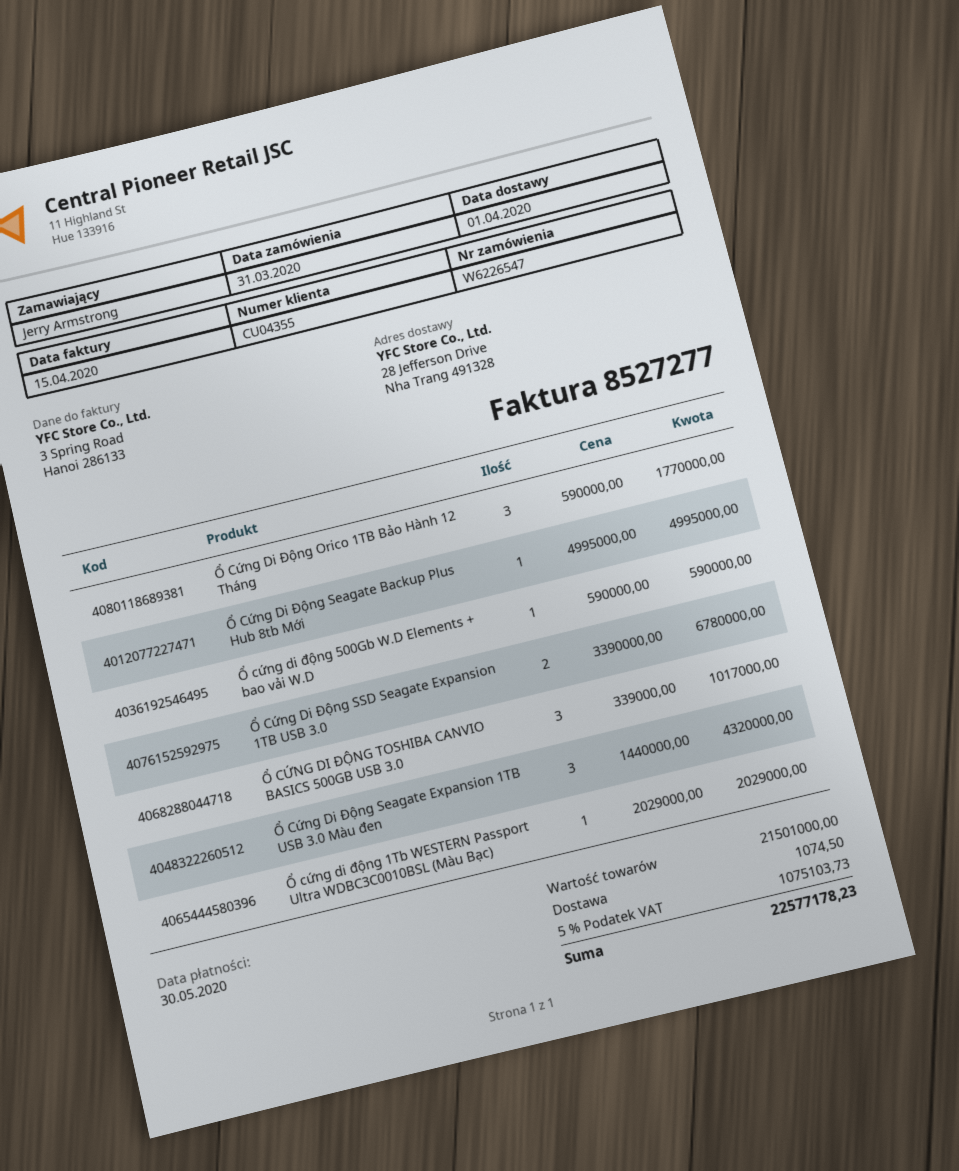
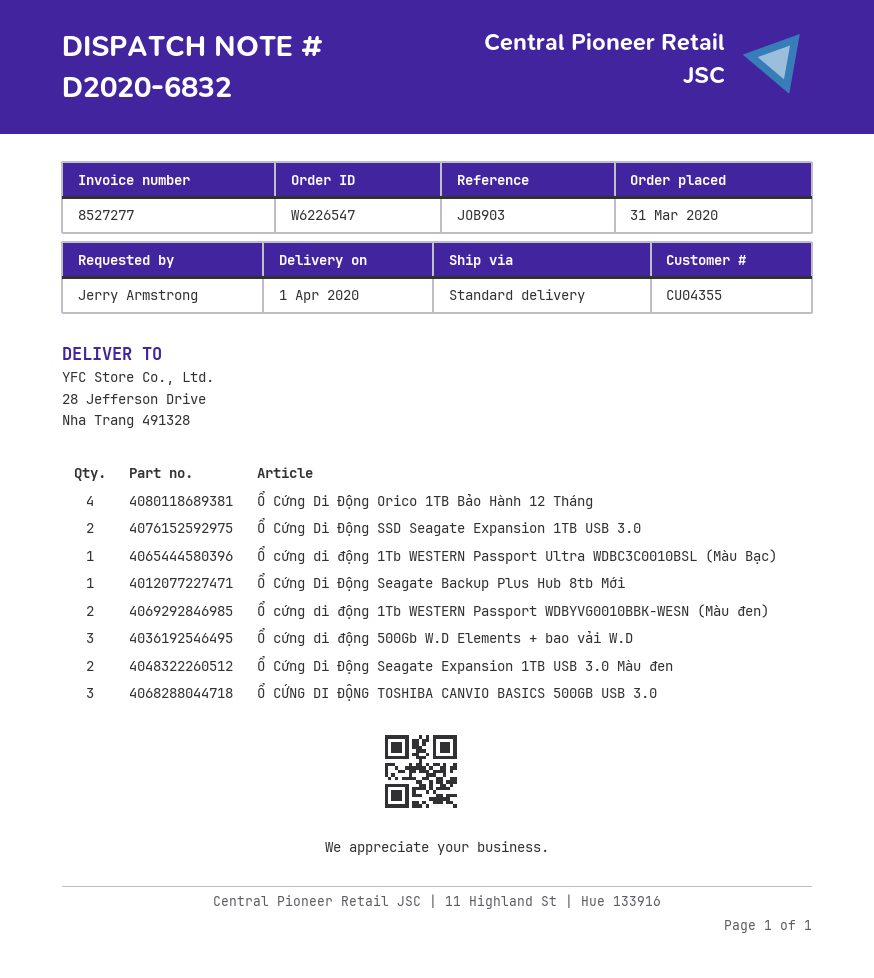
Ổ Cứng Di Động Orico 1TB Bảo Hành 12 Tháng: 3 -> 4
Ổ cứng di động 500Gb W.D Elements + bao vải W.D: 1 -> 3
Ổ Cứng Di Động Seagate Expansion 1TB USB 3.0 Màu đen: 3 -> 2
Ổ cứng di động 1Tb WESTERN Passport WDBYVG0010BBK-WESN (Màu đen): none -> 2

